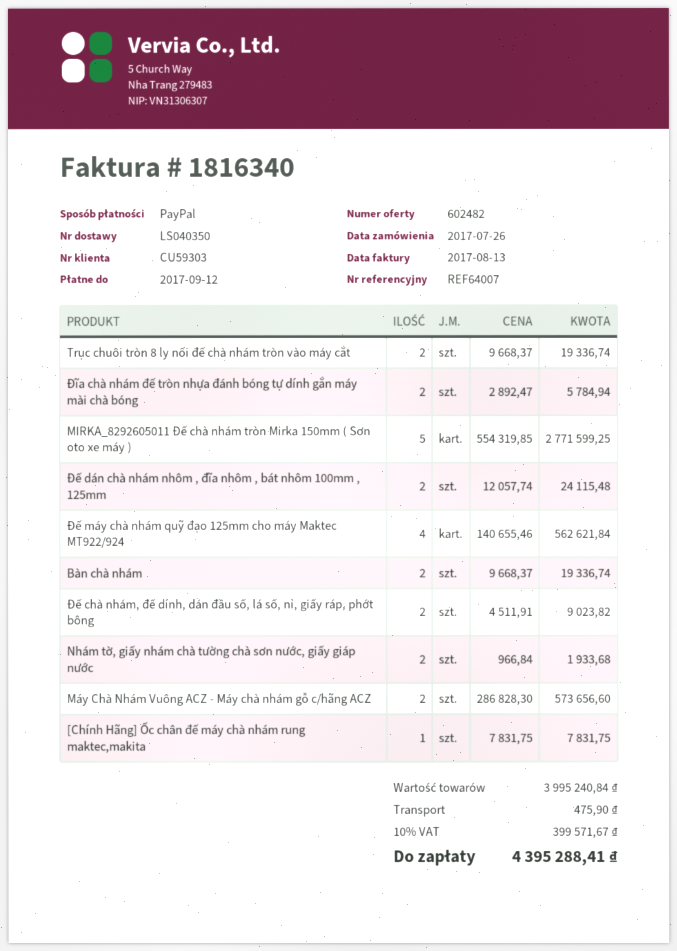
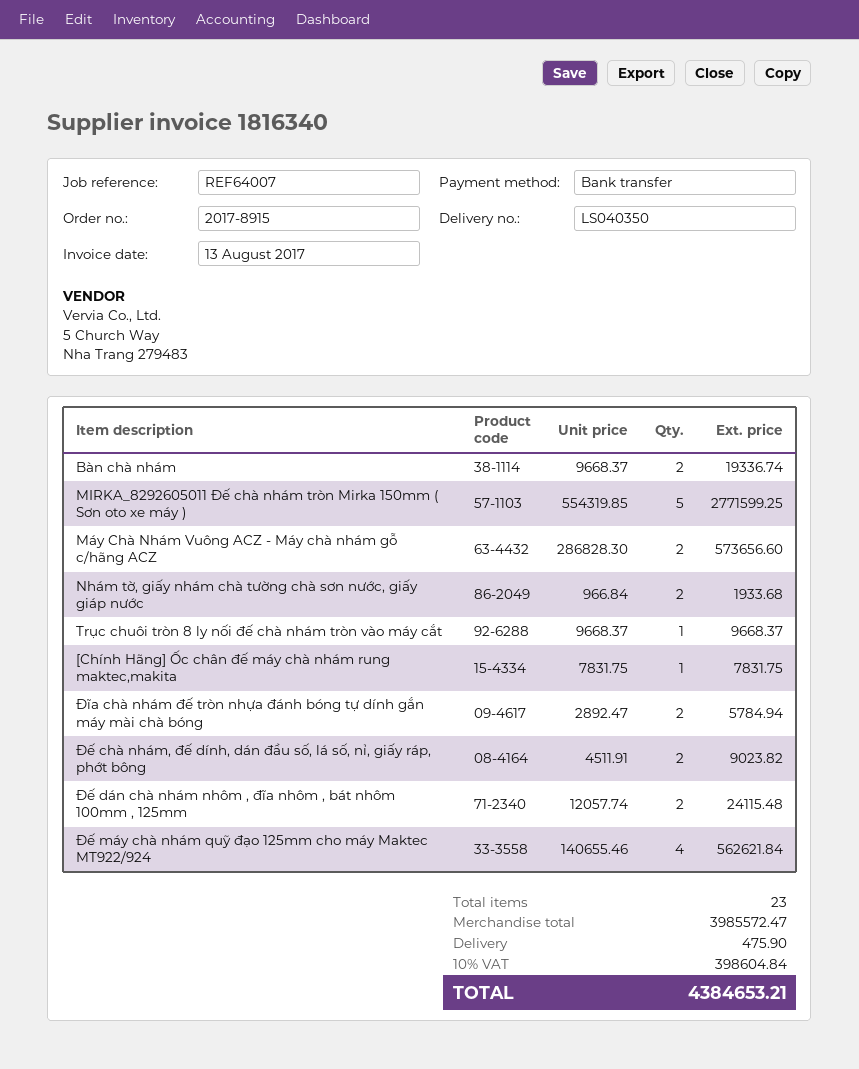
payment method: PayPal -> bank transfer
Trục chuôi tròn 8 ly nối đế chà nhám tròn vào máy cắt: 2 x 9668.37 = 19336.74 -> 1 x 9668.37 = 9668.37
subtotal: 3995240.84 -> 3985572.47
tax: 10% = 399571.67 -> 10% = 398604.84
total: 4395288.41 -> 4384653.21

